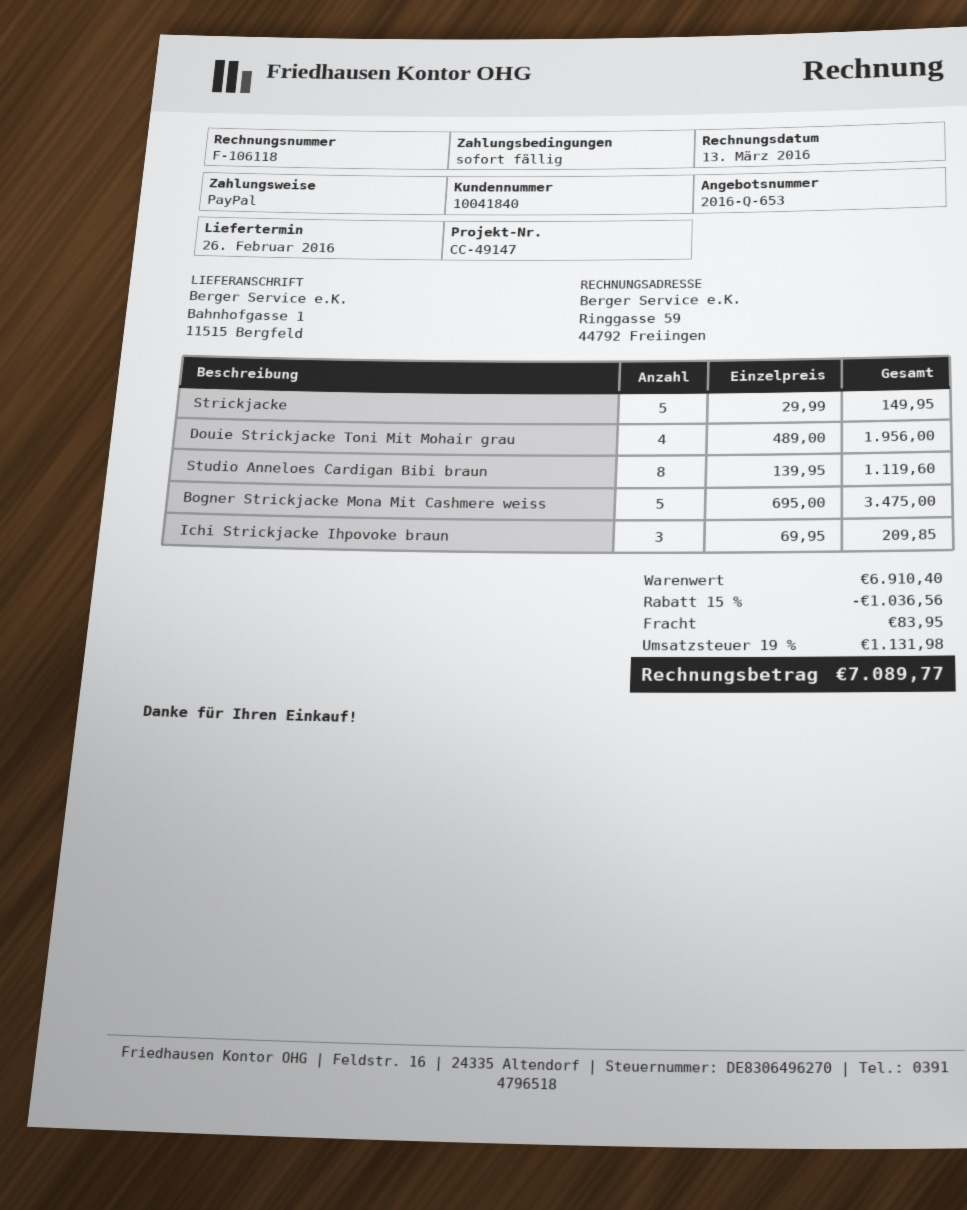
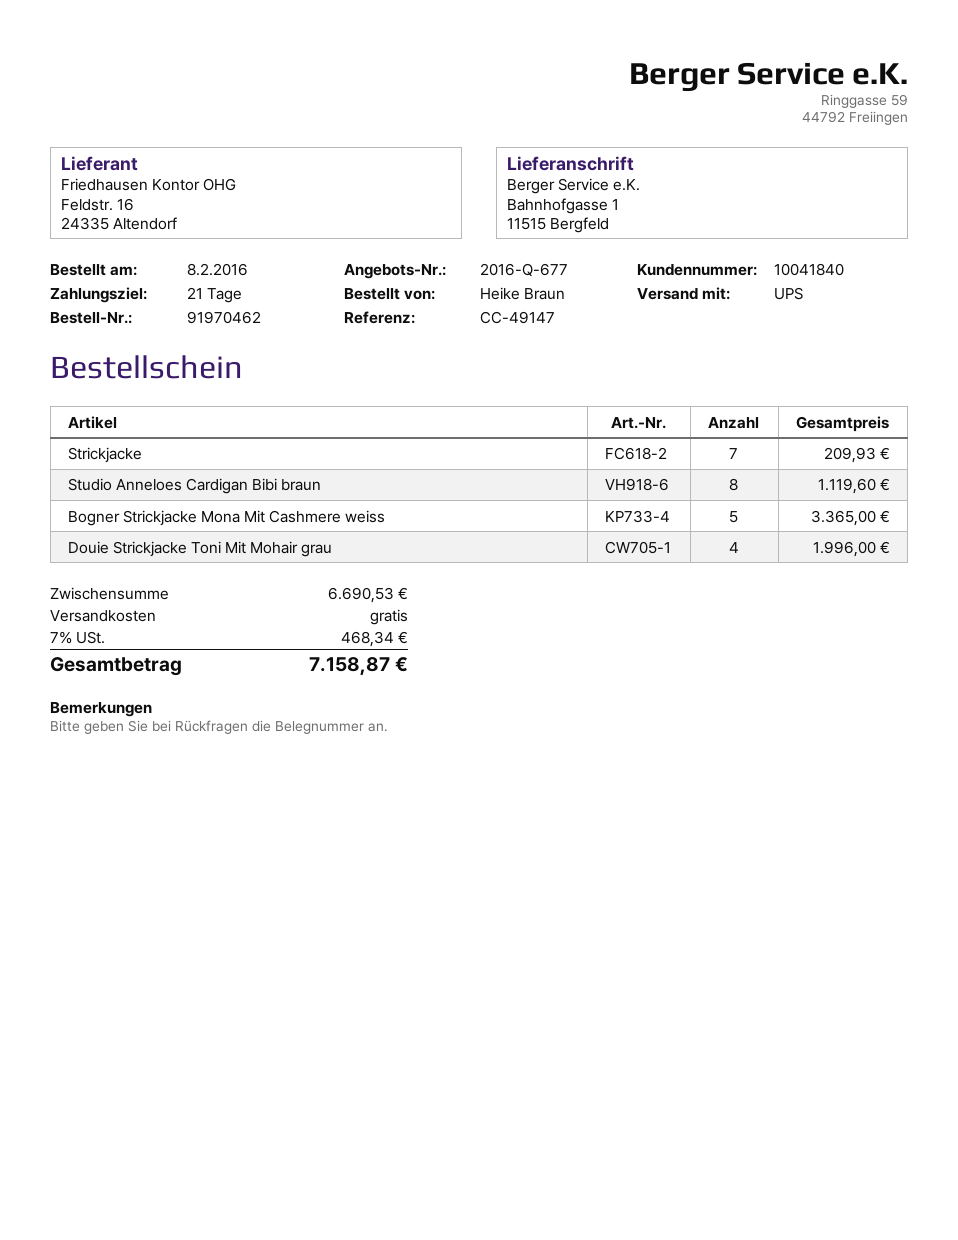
quote number: 2016-Q-653 -> 2016-Q-677
payment terms: on receipt -> 21 days
Strickjacke: 5 for 149.95 -> 7 for 209.93
Douie Strickjacke Toni Mit Mohair grau: 4 for 1956.00 -> 4 for 1996.00
Bogner Strickjacke Mona Mit Cashmere weiss: 5 for 3475.00 -> 5 for 3365.00
Ichi Strickjacke Ihpovoke braun: 3 for 209.85 -> none
subtotal: 6910.40 -> 6690.53
discount: 15% = 1036.56 -> none
shipping: 83.95 -> 0.00
tax: 19% = 1131.98 -> 7% = 468.34
total: 7089.77 -> 7158.87

